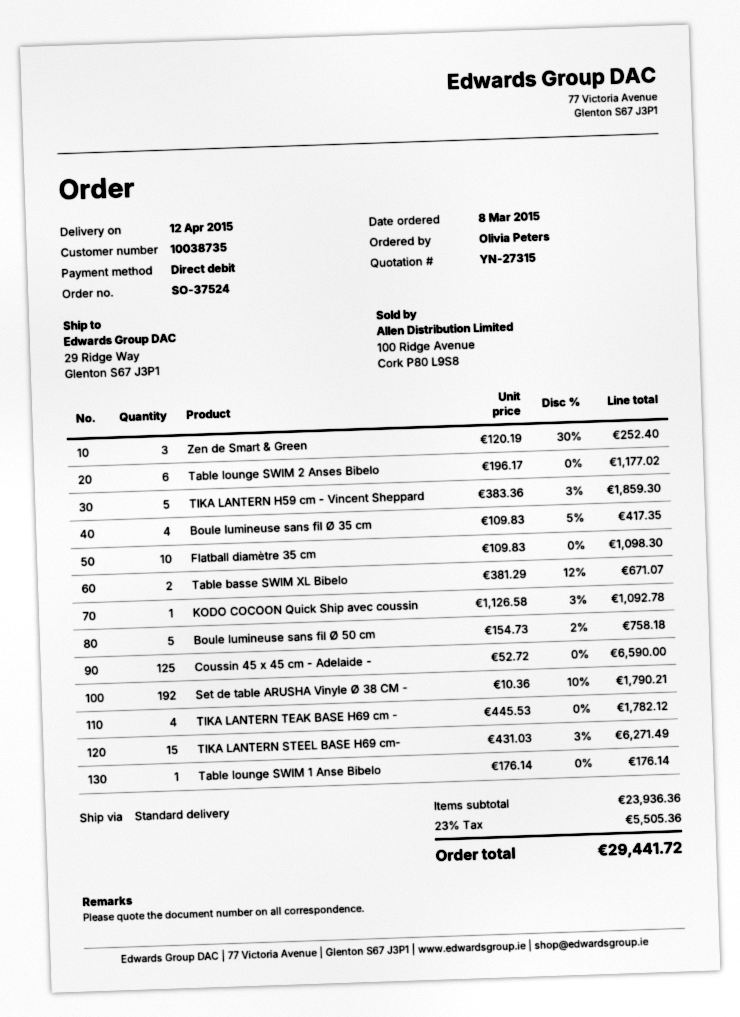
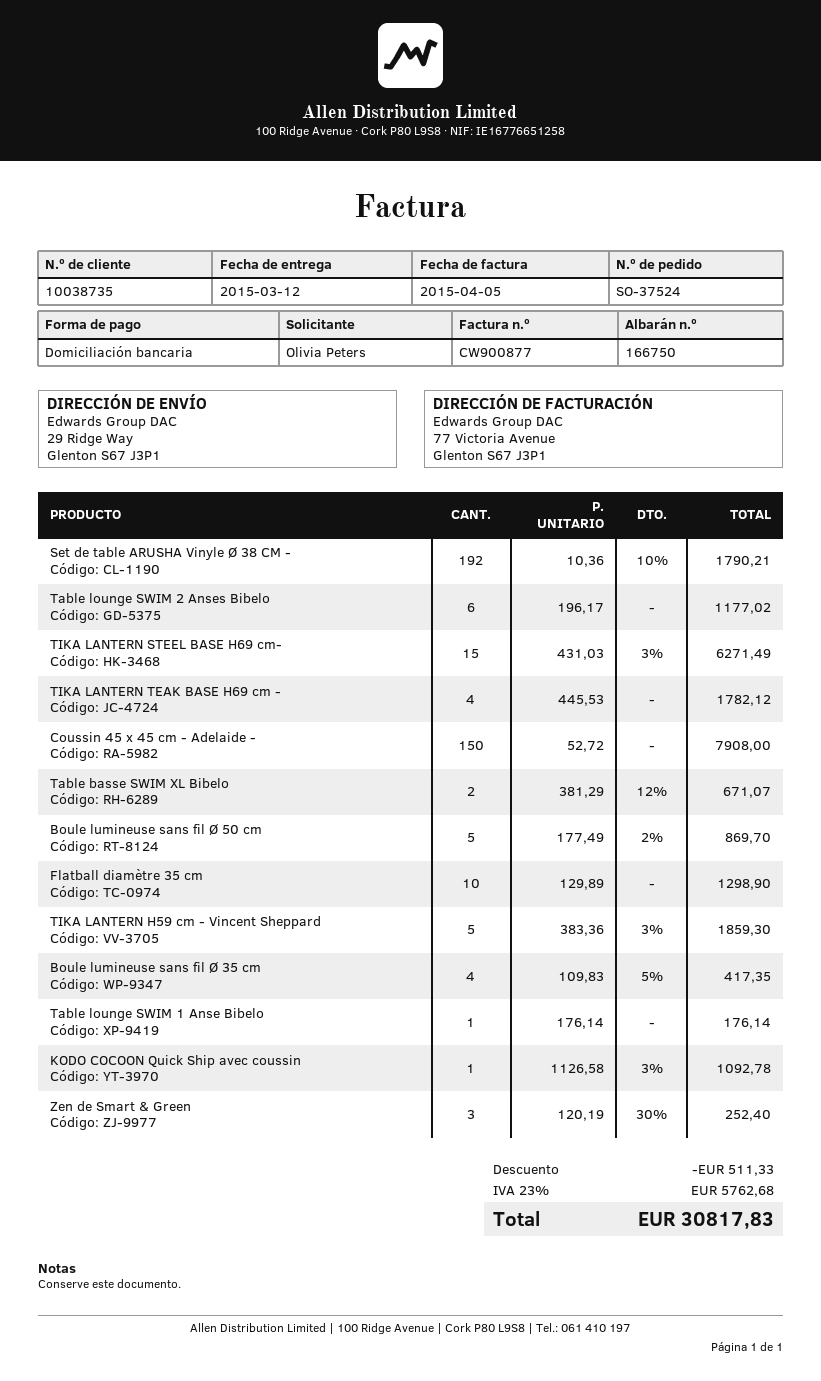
delivery date: 2015-04-12 -> 2015-03-12
Flatball diamètre 35 cm: 10 x 109.83 = 1098.30 -> 10 x 129.89 = 1298.90
Boule lumineuse sans fil Ø 50 cm: 5 x 154.73 - 2% = 758.18 -> 5 x 177.49 - 2% = 869.70
Coussin 45 x 45 cm - Adelaide -: 125 x 52.72 = 6590.00 -> 150 x 52.72 = 7908.00
discount: none -> 511.33
tax: 23% = 5505.36 -> 23% = 5762.68
total: 29441.72 -> 30817.83

